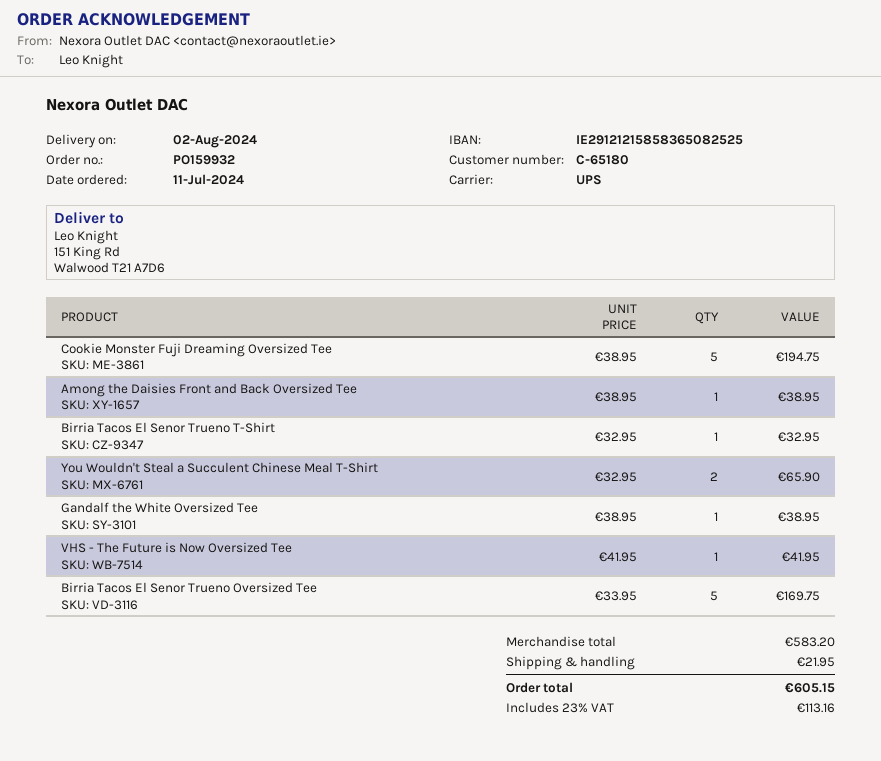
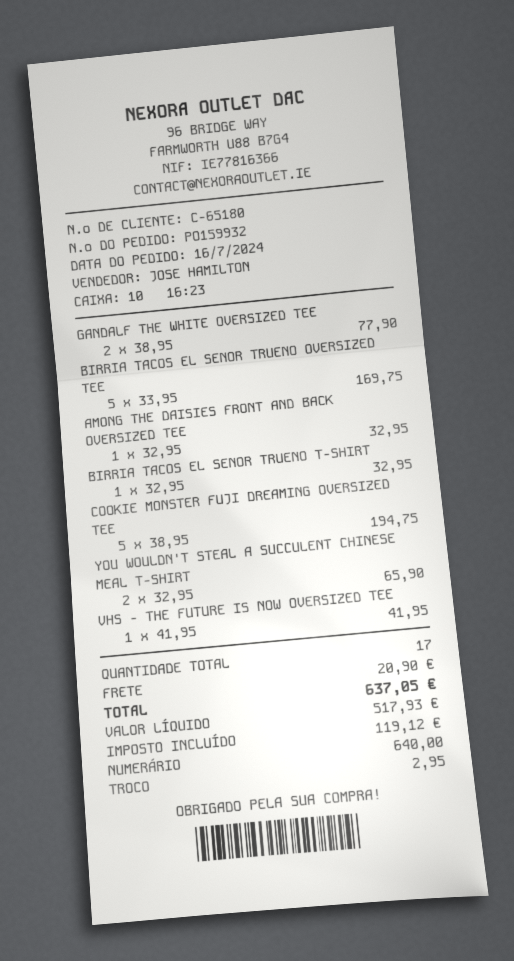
order date: 2024-07-11 -> 2024-07-16
Among the Daisies Front and Back Oversized Tee: 1 x 38.95 = 38.95 -> 1 x 32.95 = 32.95
Gandalf the White Oversized Tee: 1 x 38.95 = 38.95 -> 2 x 38.95 = 77.90
shipping: 21.95 -> 20.90
tax: 113.16 -> 119.12
total: 605.15 -> 637.05

